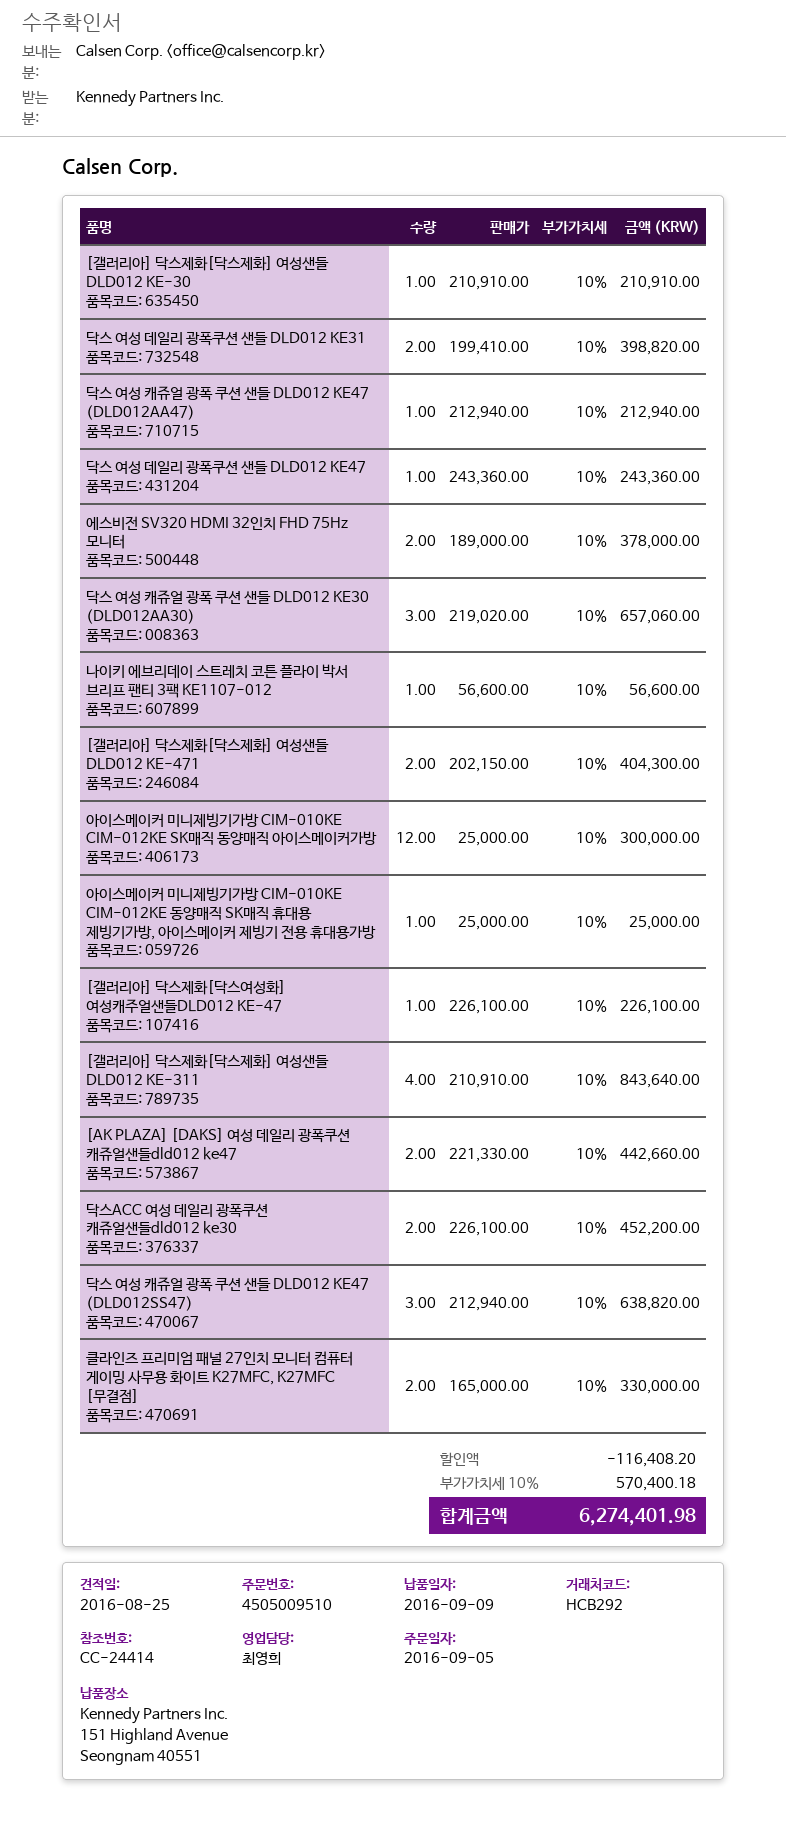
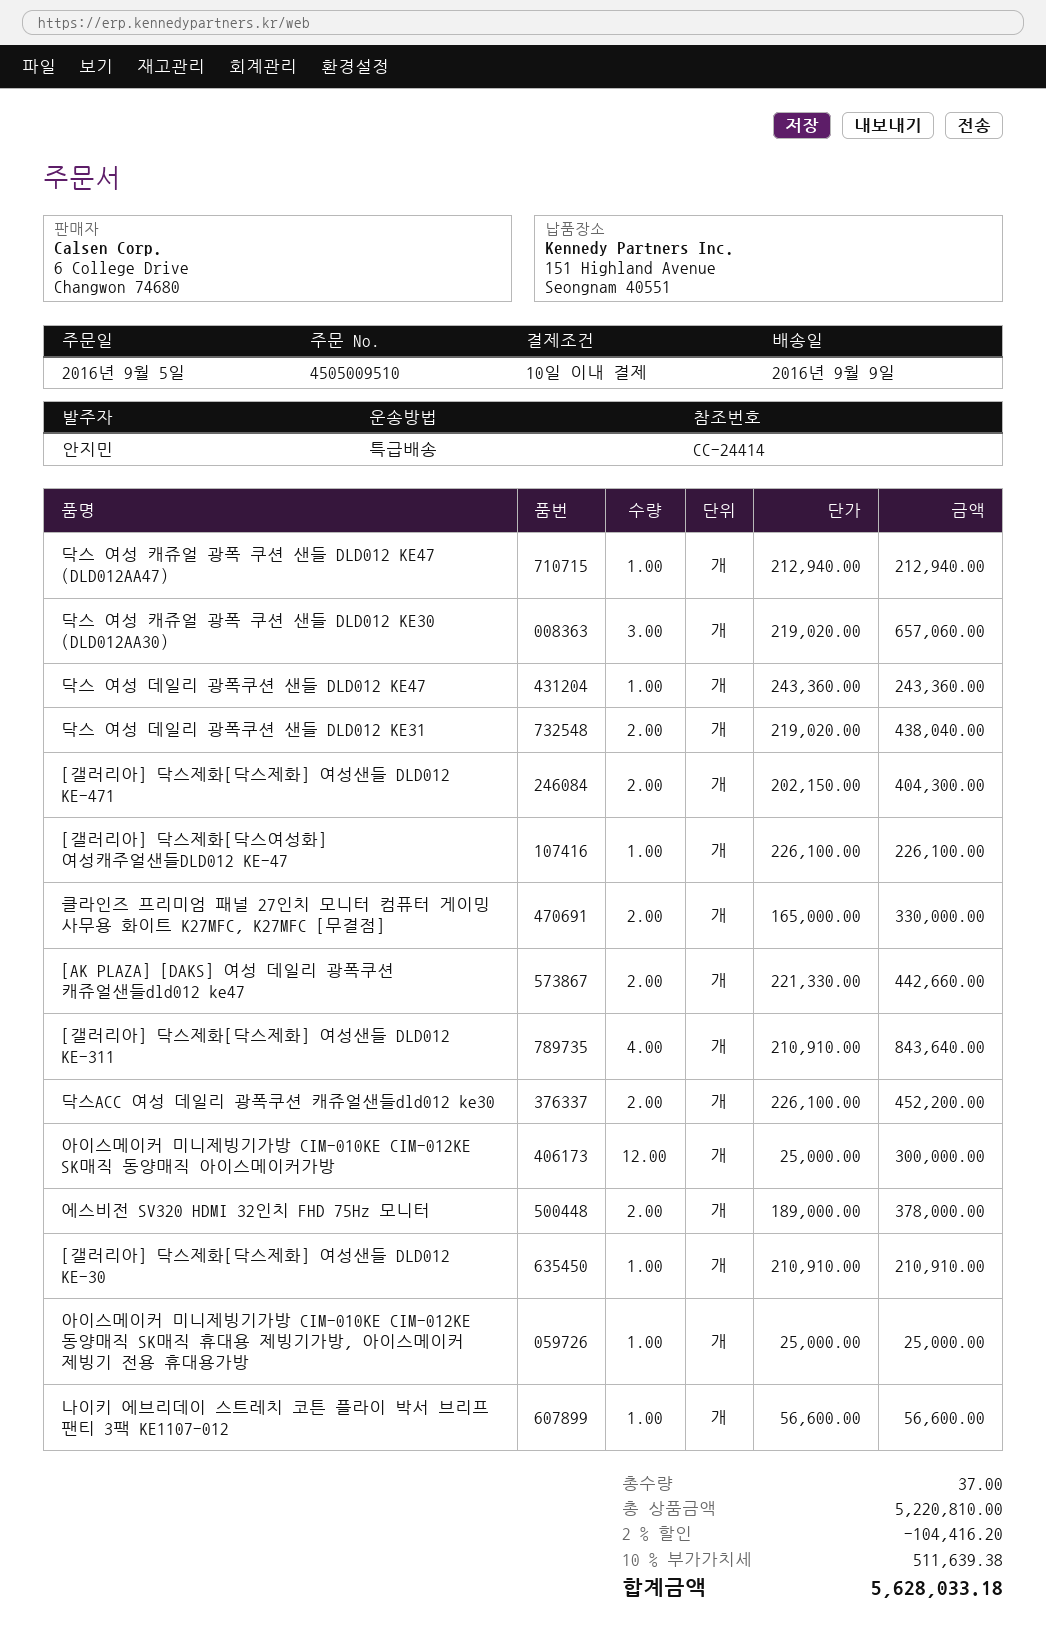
닥스 여성 데일리 광폭쿠션 샌들 DLD012 KE31: 2 x 199410.00 = 398820.00 -> 2 x 219020.00 = 438040.00
닥스 여성 캐쥬얼 광폭 쿠션 샌들 DLD012 KE47 (DLD012SS47): 3 x 212940.00 = 638820.00 -> none
discount: 116408.20 -> 104416.20
tax: 10% = 570400.18 -> 10% = 511639.38
total: 6274401.98 -> 5628033.18

